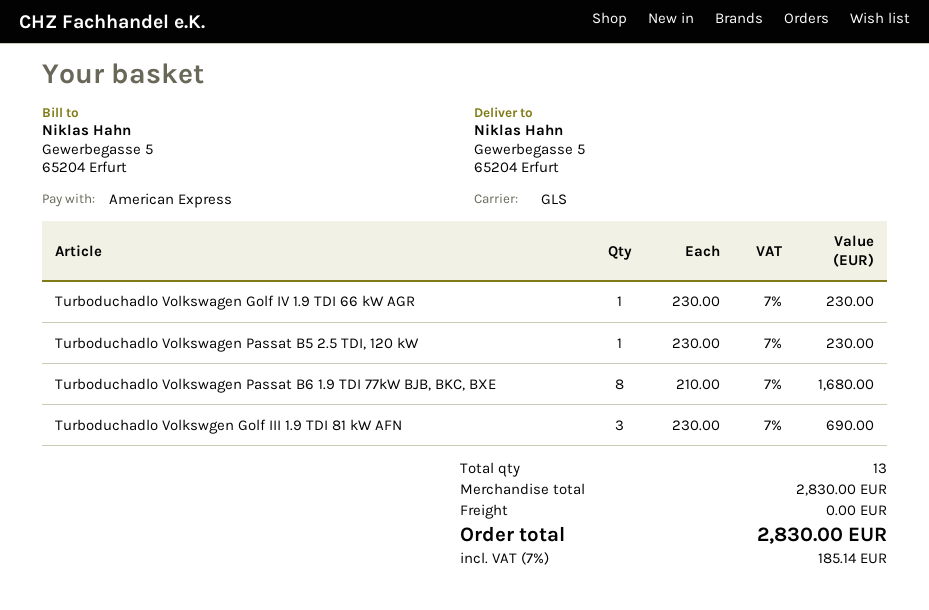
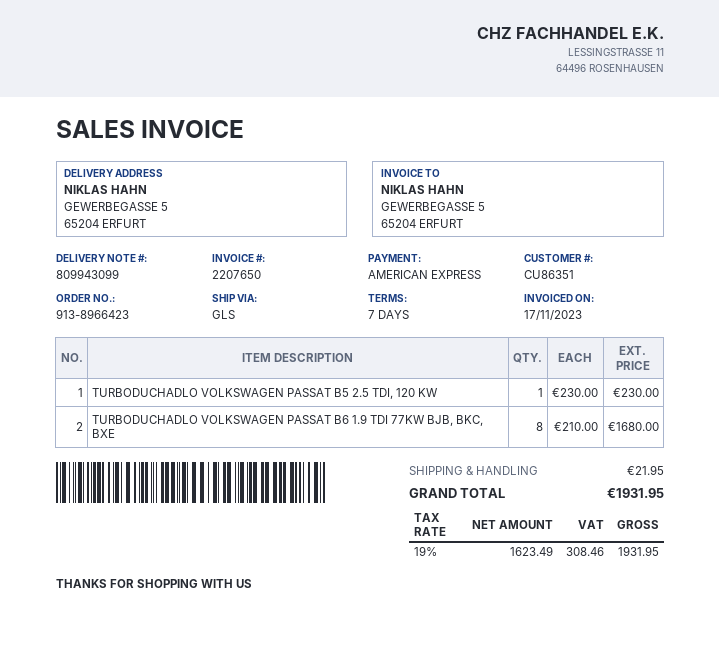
Turboduchadlo Volkswagen Golf IV 1.9 TDI 66 kW AGR: 1 x 230.00 = 230.00 -> none
Turboduchadlo Volkswgen Golf III 1.9 TDI 81 kW AFN: 3 x 230.00 = 690.00 -> none
shipping: 0.00 -> 21.95
tax: 7% = 185.14 -> 19% = 308.46
total: 2830.00 -> 1931.95

